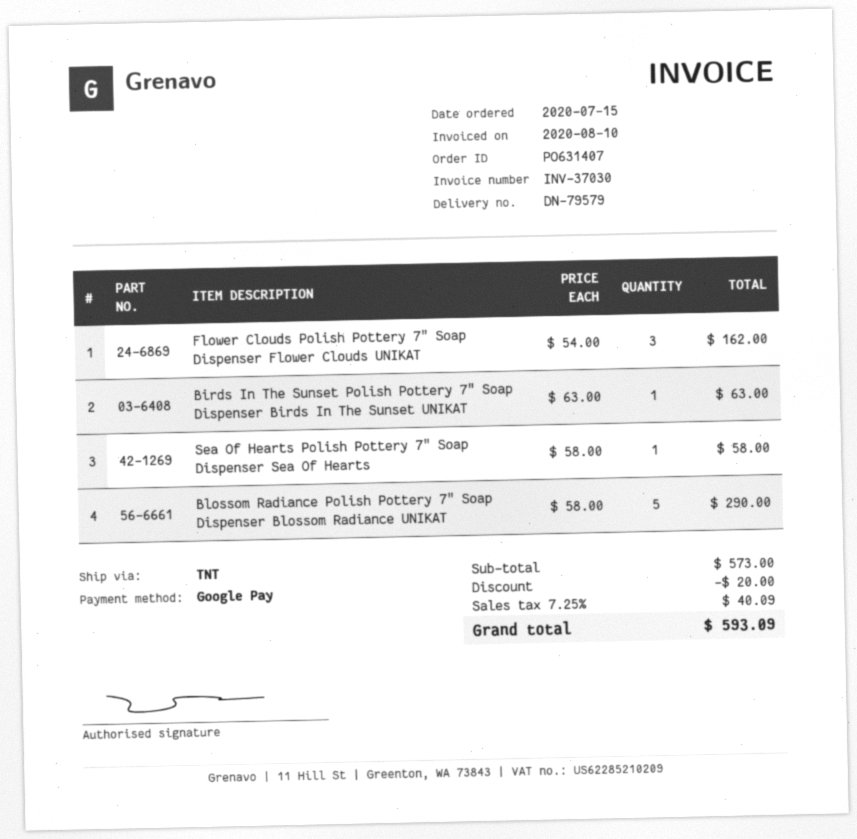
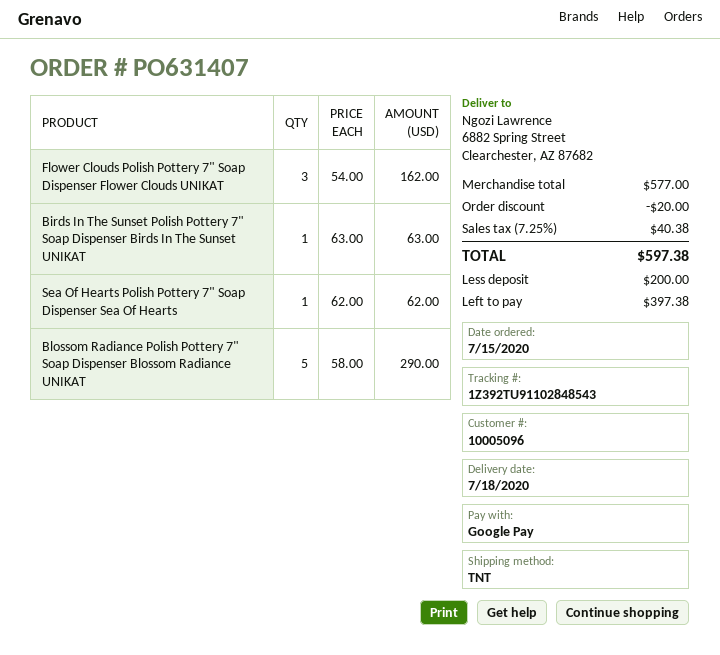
Sea Of Hearts Polish Pottery 7" Soap Dispenser Sea Of Hearts: 1 x 58.00 = 58.00 -> 1 x 62.00 = 62.00
subtotal: 573.00 -> 577.00
tax: 7.25% = 40.09 -> 7.25% = 40.38
total: 593.09 -> 597.38

